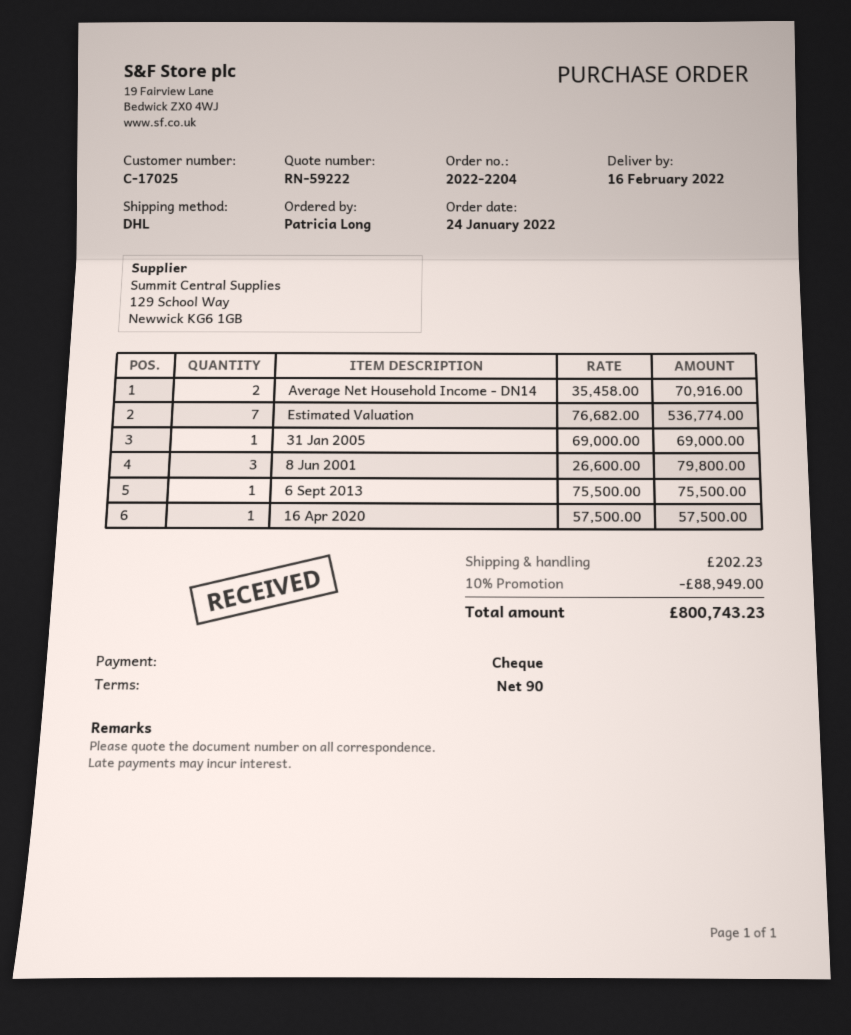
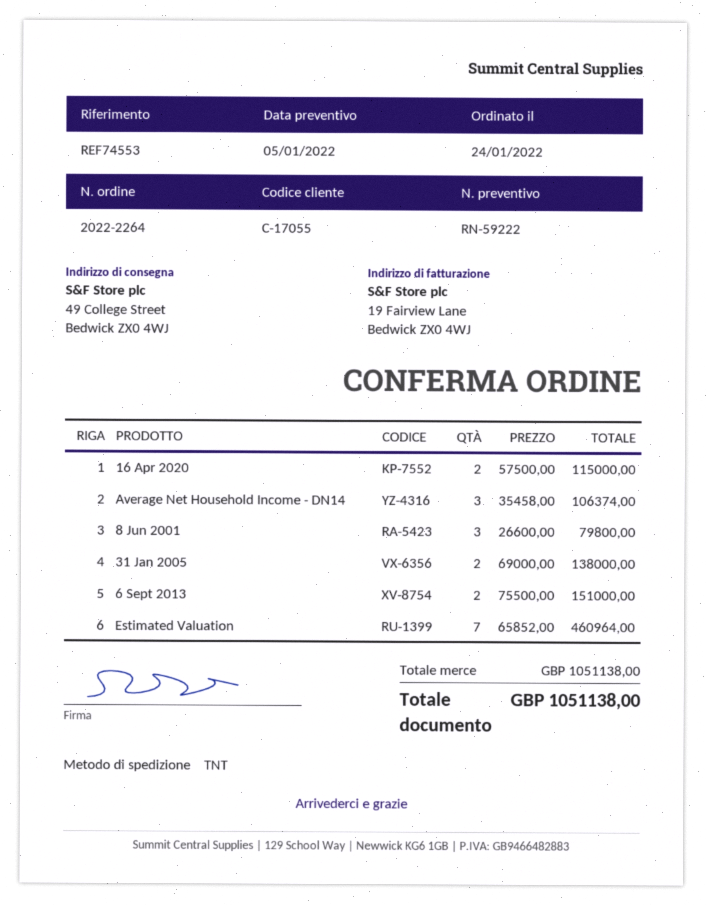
order number: 2022-2204 -> 2022-2264
customer number: C-17025 -> C-17055
shipping method: DHL -> TNT
Average Net Household Income - DN14: 2 x 35458.00 = 70916.00 -> 3 x 35458.00 = 106374.00
Estimated Valuation: 7 x 76682.00 = 536774.00 -> 7 x 65852.00 = 460964.00
31 Jan 2005: 1 x 69000.00 = 69000.00 -> 2 x 69000.00 = 138000.00
6 Sept 2013: 1 x 75500.00 = 75500.00 -> 2 x 75500.00 = 151000.00
16 Apr 2020: 1 x 57500.00 = 57500.00 -> 2 x 57500.00 = 115000.00
discount: 10% = 88949.00 -> none
shipping: 202.23 -> none
total: 800743.23 -> 1051138.00

